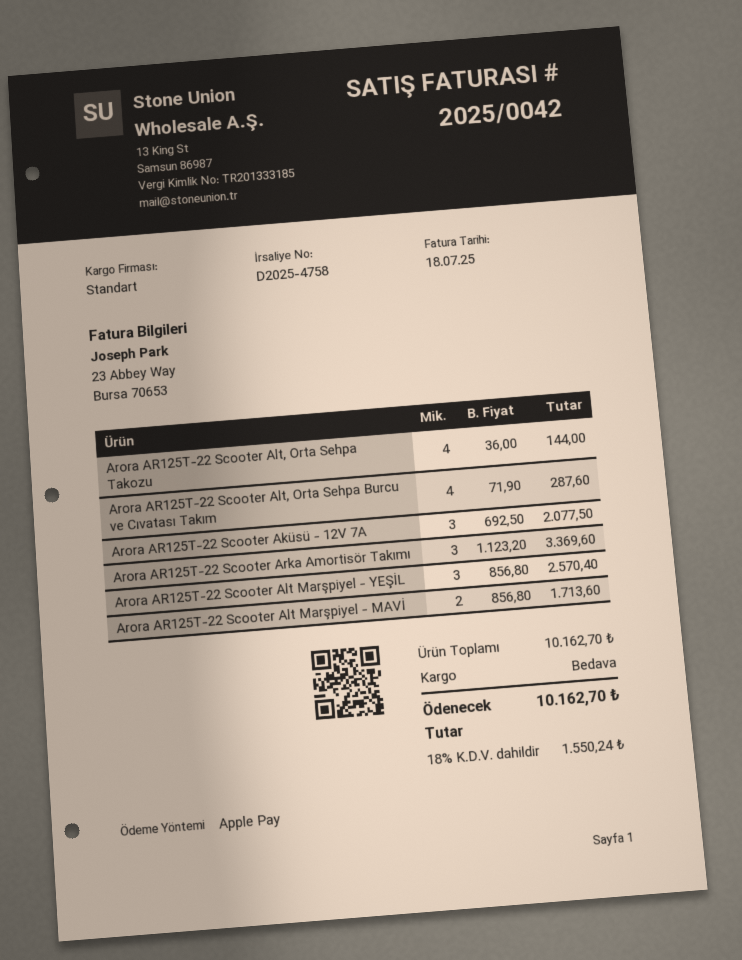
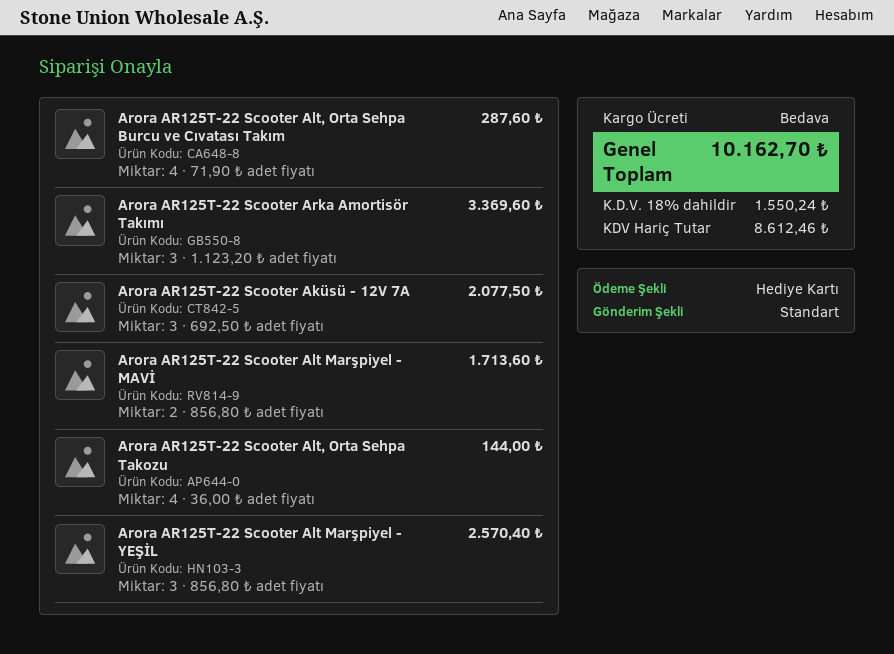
payment method: Apple Pay -> gift card

